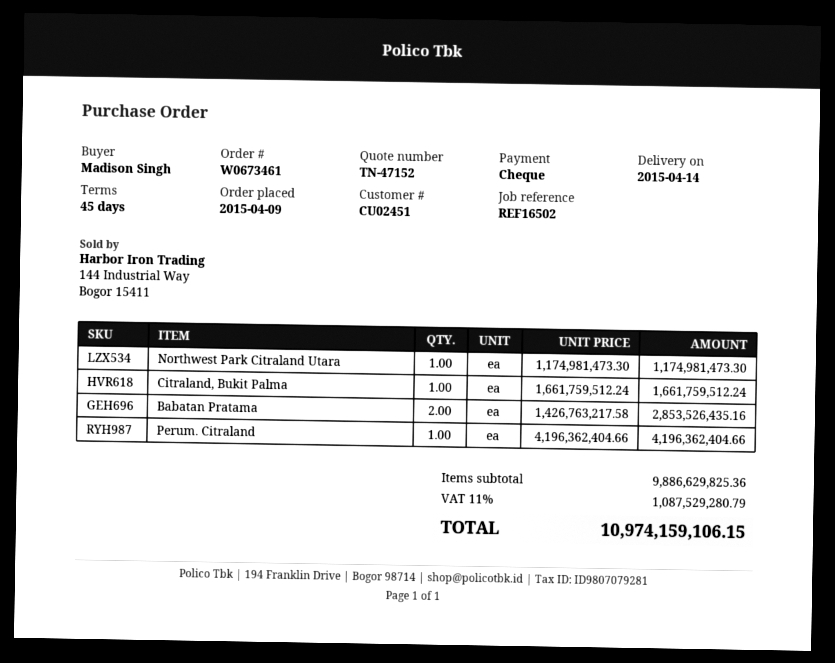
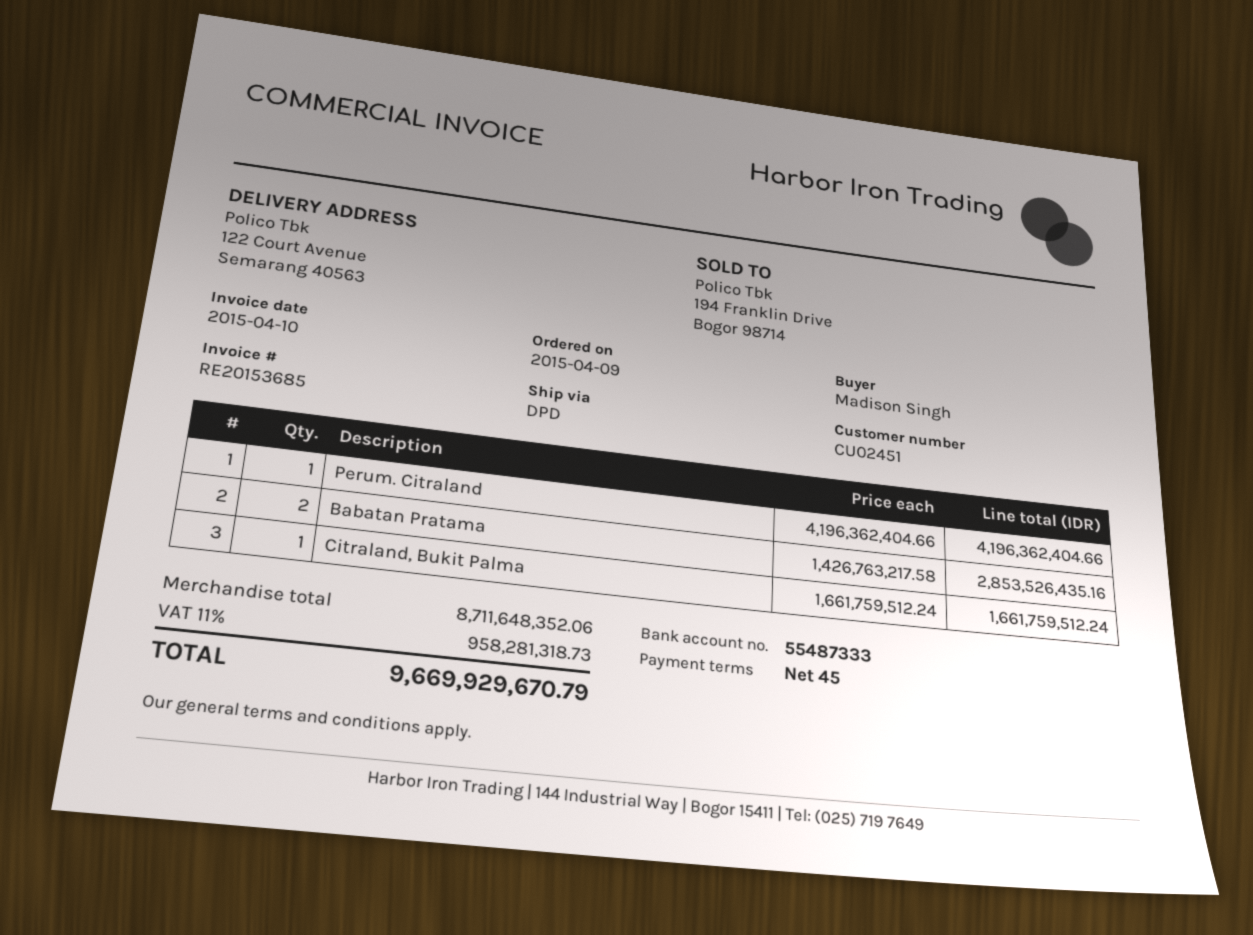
Northwest Park Citraland Utara: 1 x 1174981473.30 = 1174981473.30 -> none
subtotal: 9886629825.36 -> 8711648352.06
tax: 11% = 1087529280.79 -> 11% = 958281318.73
total: 10974159106.15 -> 9669929670.79

